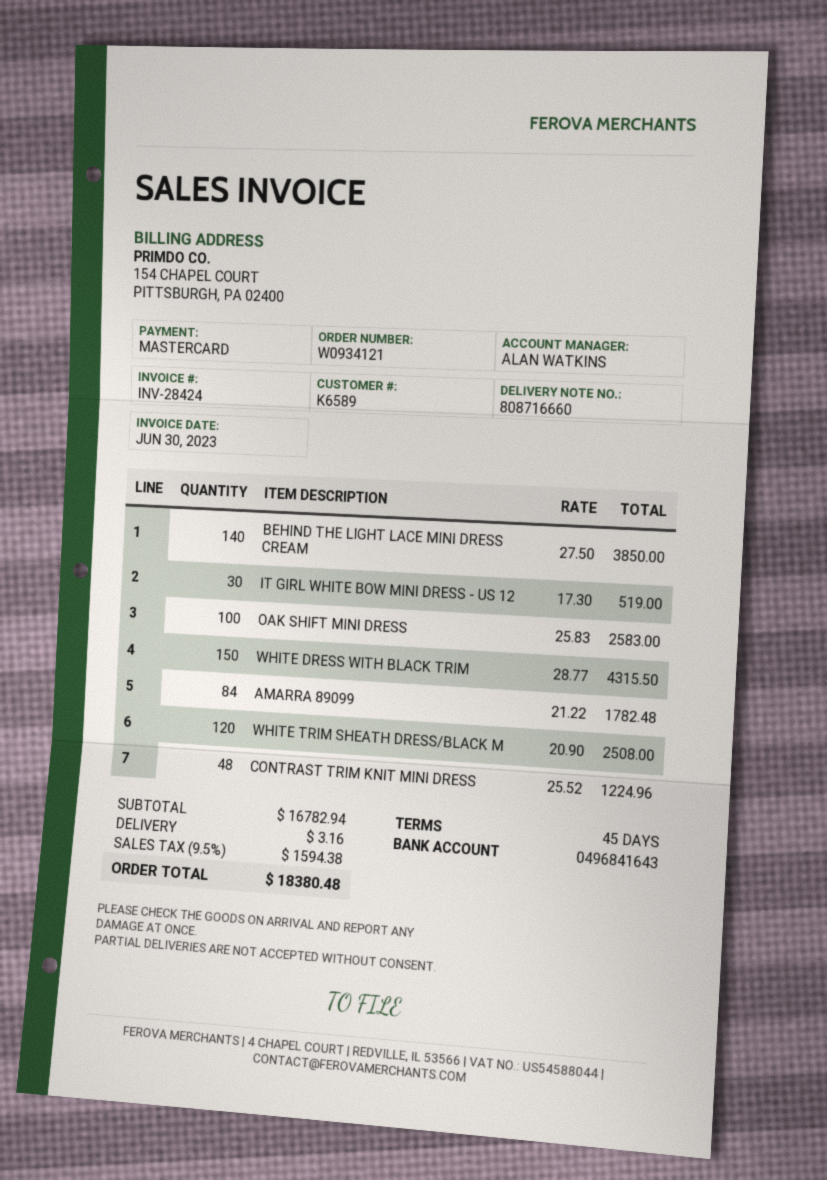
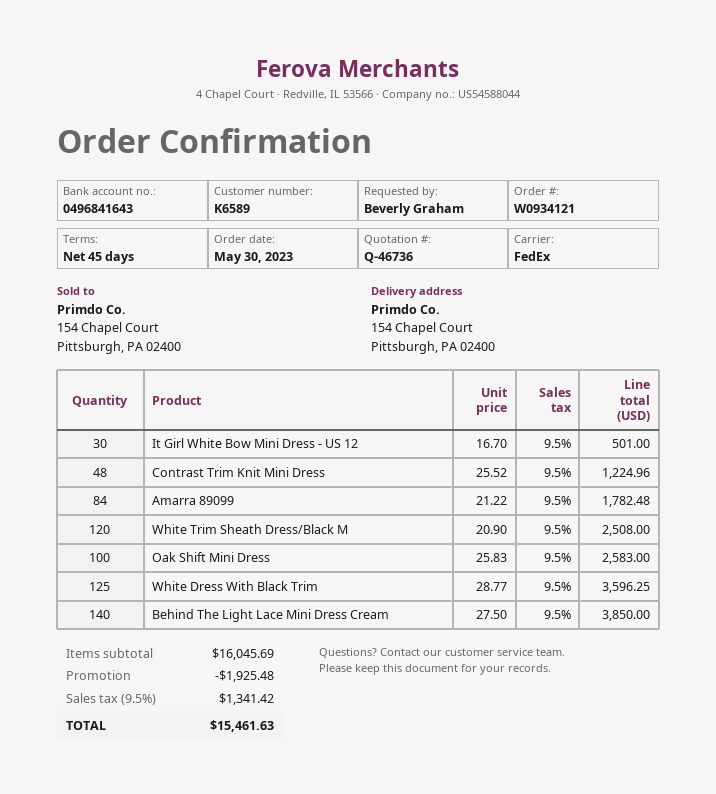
IT GIRL WHITE BOW MINI DRESS - US 12: 30 x 17.30 = 519.00 -> 30 x 16.70 = 501.00
WHITE DRESS WITH BLACK TRIM: 150 x 28.77 = 4315.50 -> 125 x 28.77 = 3596.25
subtotal: 16782.94 -> 16045.69
discount: none -> 1925.48
shipping: 3.16 -> none
tax: 9.5% = 1594.38 -> 9.5% = 1341.42
total: 18380.48 -> 15461.63

